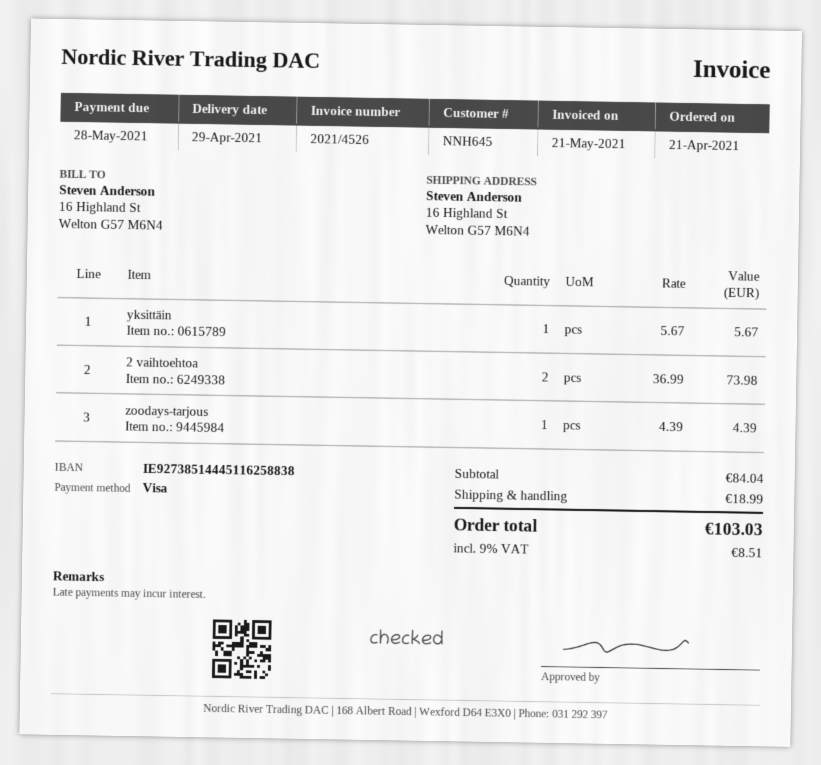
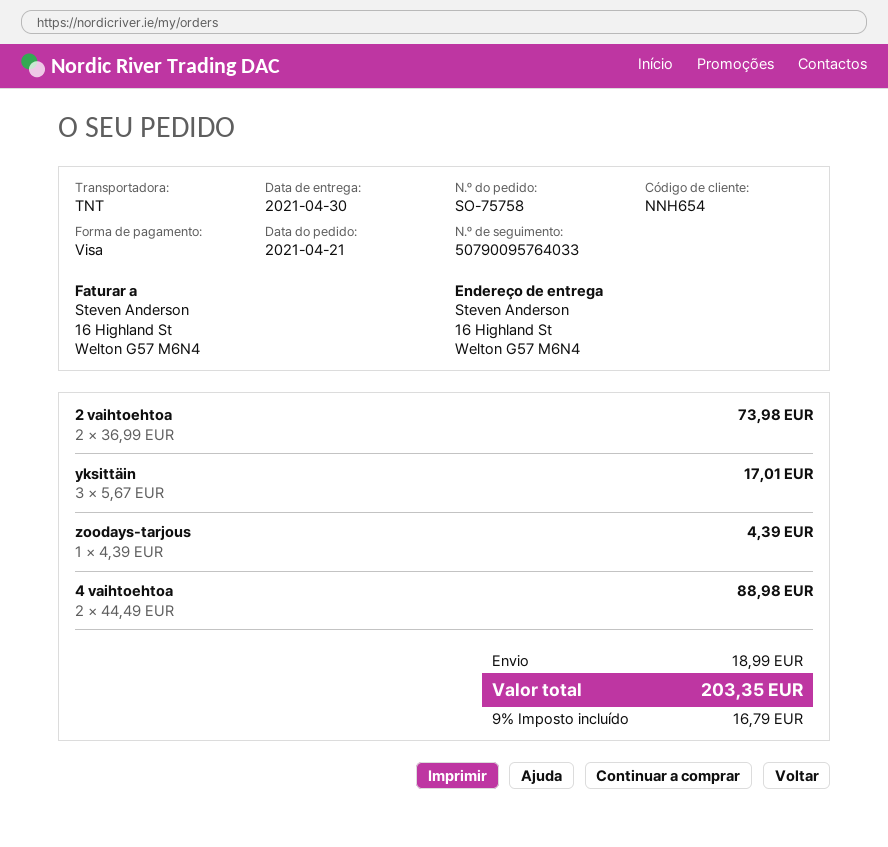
delivery date: 2021-04-29 -> 2021-04-30
customer number: NNH645 -> NNH654
yksittäin: 1 x 5.67 = 5.67 -> 3 x 5.67 = 17.01
4 vaihtoehtoa: none -> 2 x 44.49 = 88.98
tax: 9% = 8.51 -> 9% = 16.79
total: 103.03 -> 203.35

